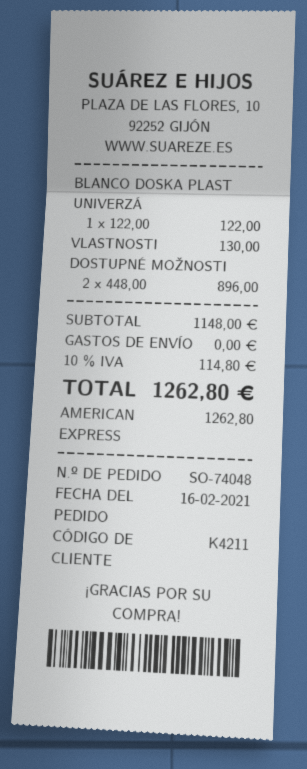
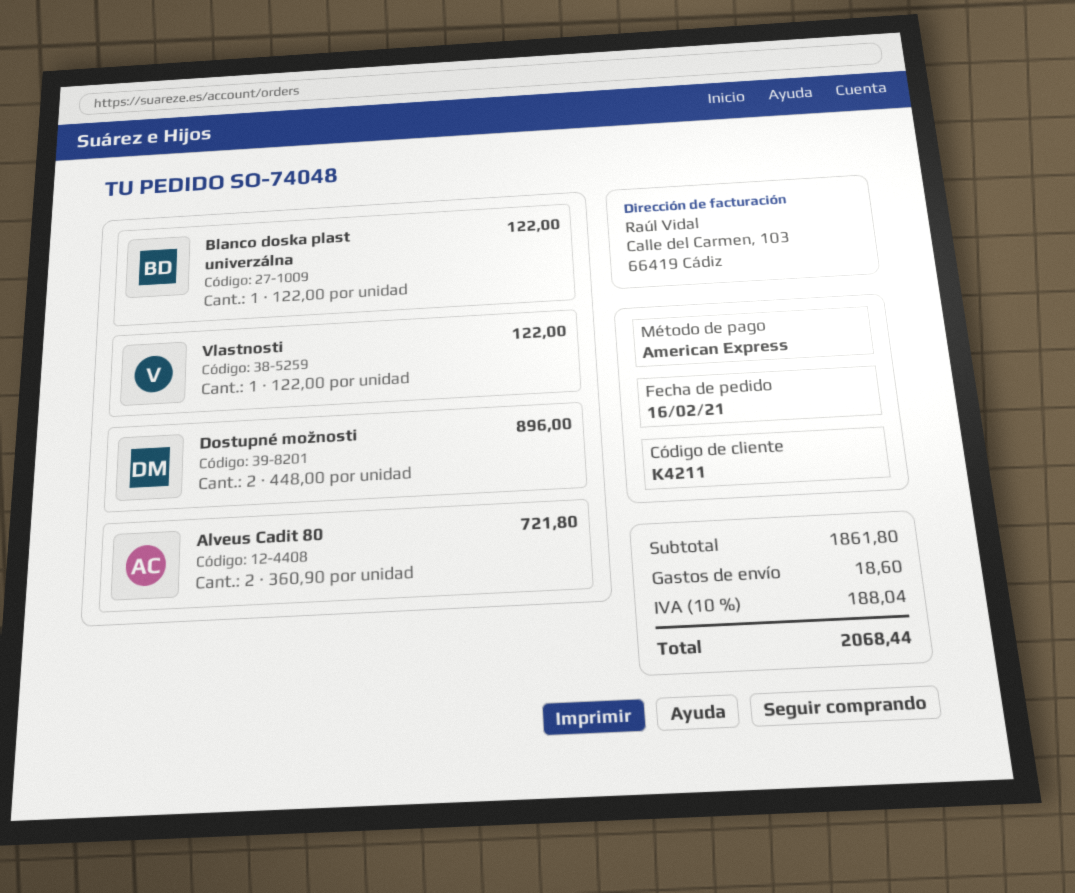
VLASTNOSTI: 1 x 130.00 = 130.00 -> 1 x 122.00 = 122.00
Alveus Cadit 80: none -> 2 x 360.90 = 721.80
subtotal: 1148.00 -> 1861.80
shipping: 0.00 -> 18.60
tax: 10% = 114.80 -> 10% = 188.04
total: 1262.80 -> 2068.44

